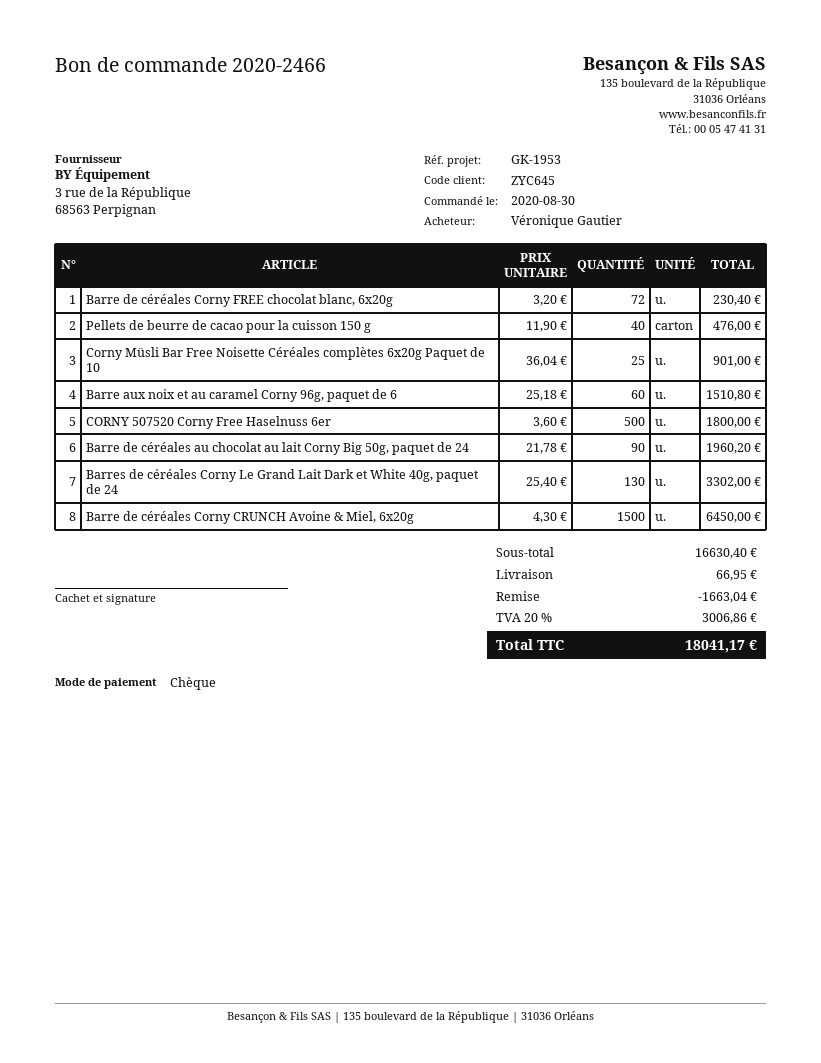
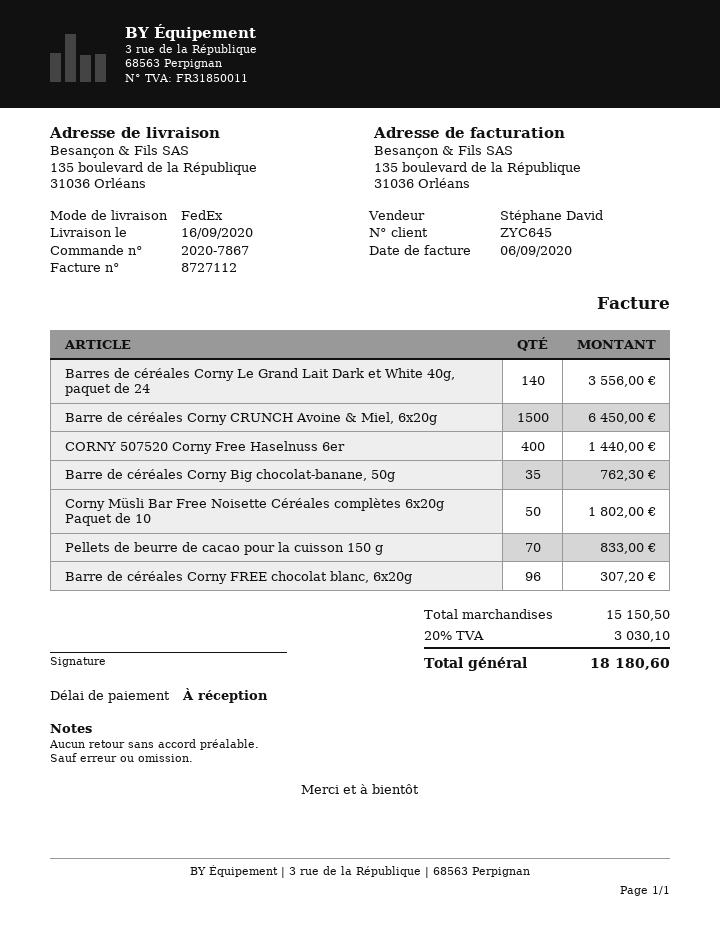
order number: 2020-2466 -> 2020-7867
Barre de céréales Corny FREE chocolat blanc, 6x20g: 72 for 230.40 -> 96 for 307.20
Pellets de beurre de cacao pour la cuisson 150 g: 40 for 476.00 -> 70 for 833.00
Corny Müsli Bar Free Noisette Céréales complètes 6x20g Paquet de 10: 25 for 901.00 -> 50 for 1802.00
Barre aux noix et au caramel Corny 96g, paquet de 6: 60 for 1510.80 -> none
CORNY 507520 Corny Free Haselnuss 6er: 500 for 1800.00 -> 400 for 1440.00
Barre de céréales au chocolat au lait Corny Big 50g, paquet de 24: 90 for 1960.20 -> none
Barres de céréales Corny Le Grand Lait Dark et White 40g, paquet de 24: 130 for 3302.00 -> 140 for 3556.00
Barre de céréales Corny Big chocolat-banane, 50g: none -> 35 for 762.30
subtotal: 16630.40 -> 15150.50
discount: 1663.04 -> none
shipping: 66.95 -> none
tax: 20% = 3006.86 -> 20% = 3030.10
total: 18041.17 -> 18180.60

